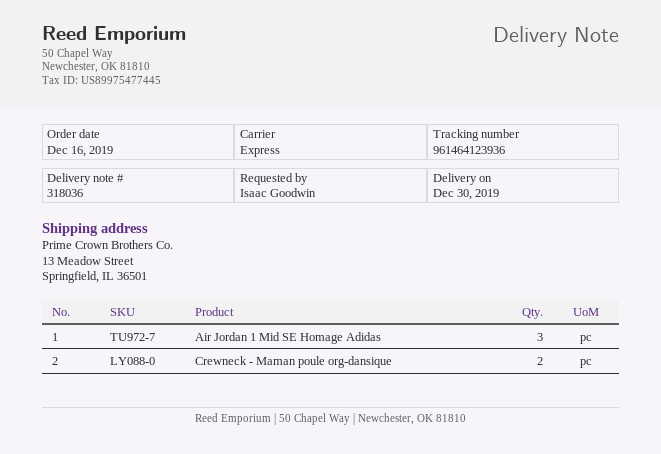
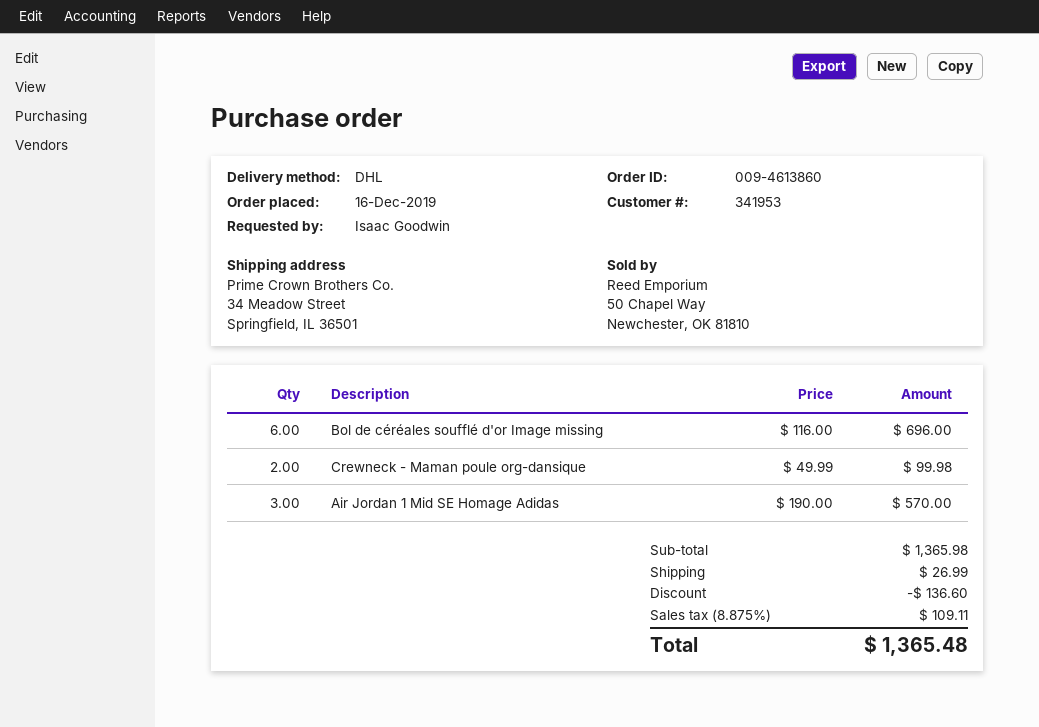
shipping method: express -> DHL
ship to: 13 Meadow Street, Springfield, IL 36501 -> 34 Meadow Street, Springfield, IL 36501
Bol de céréales soufflé d'or Image missing: none -> 6

